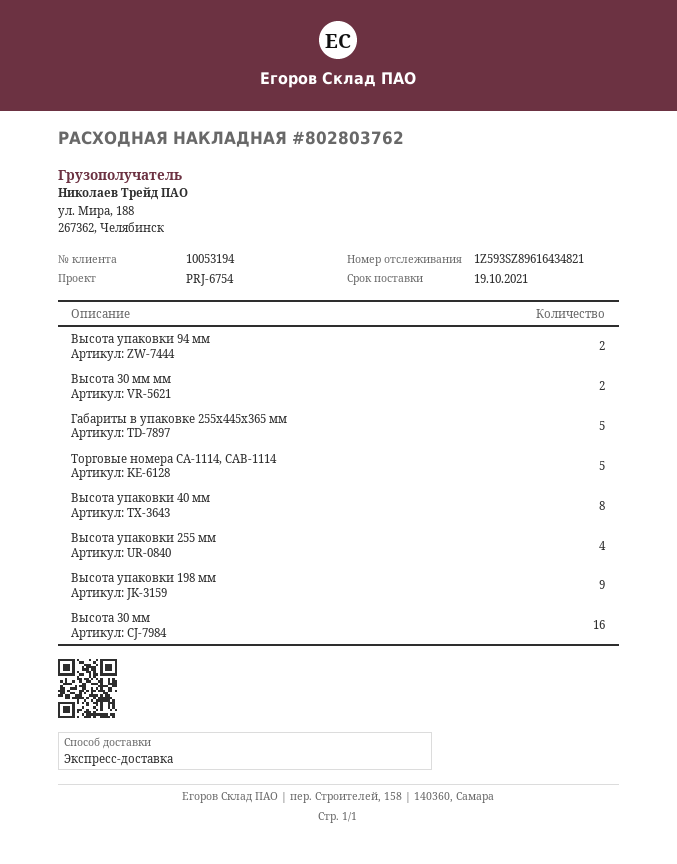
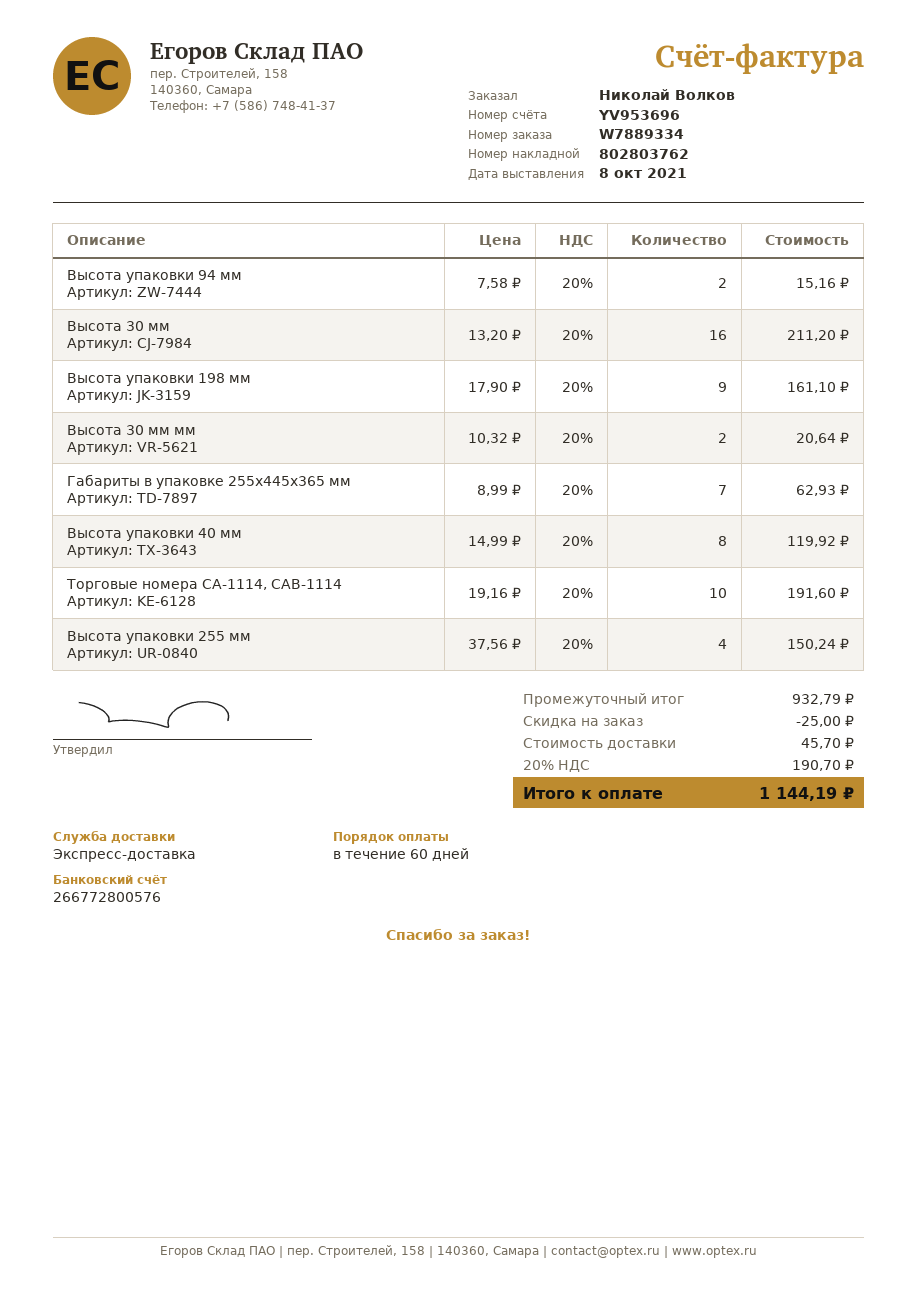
Габариты в упаковке 255x445x365 мм: 5 -> 7
Торговые номера CA-1114, CAB-1114: 5 -> 10

